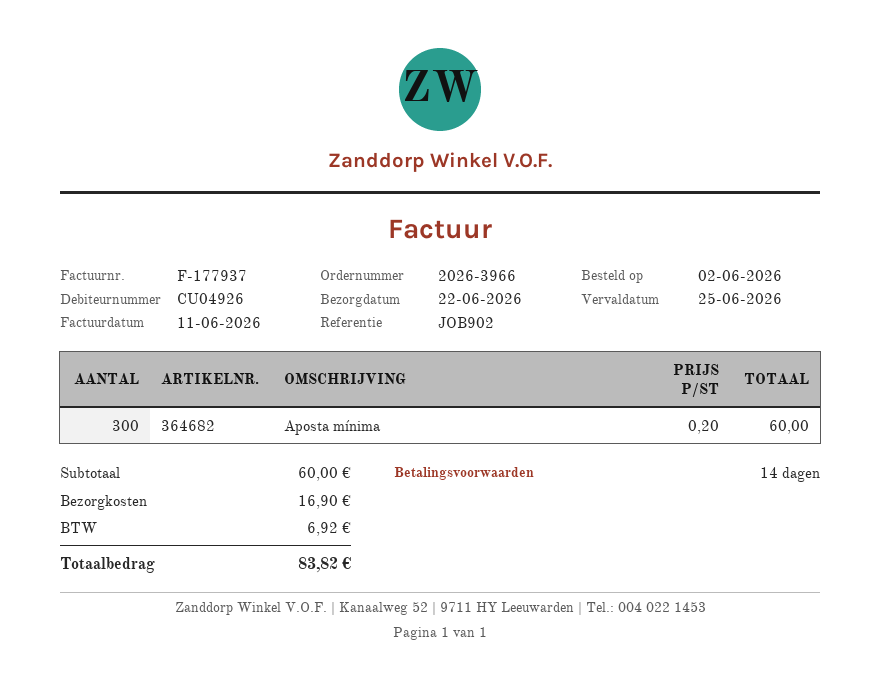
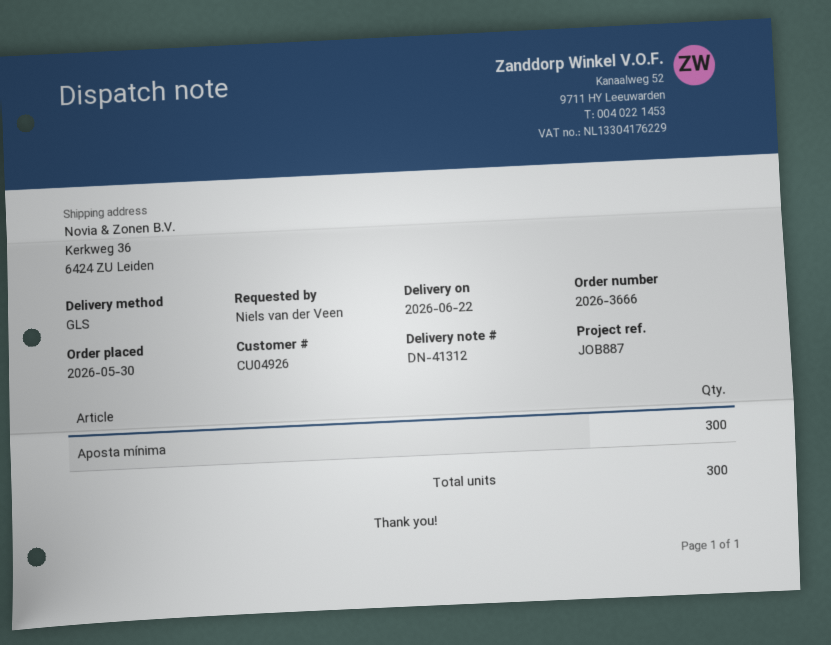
order number: 2026-3966 -> 2026-3666
order date: 2026-06-02 -> 2026-05-30
reference: JOB902 -> JOB887

